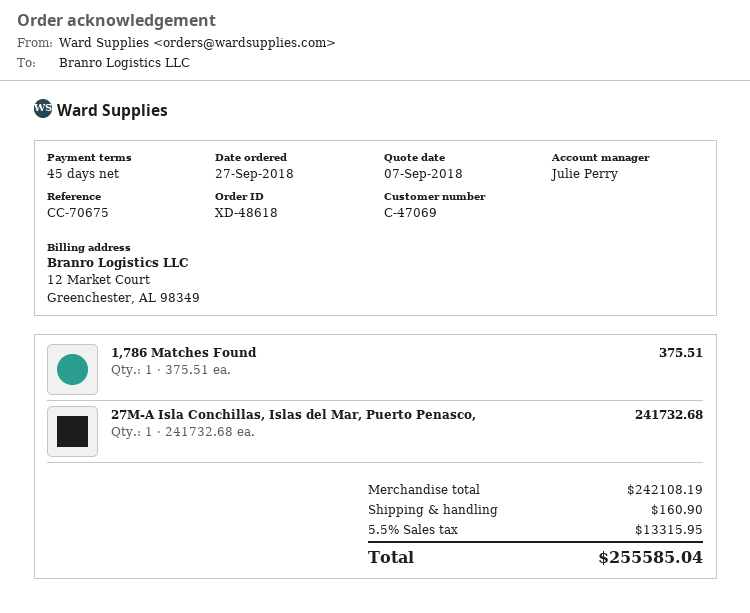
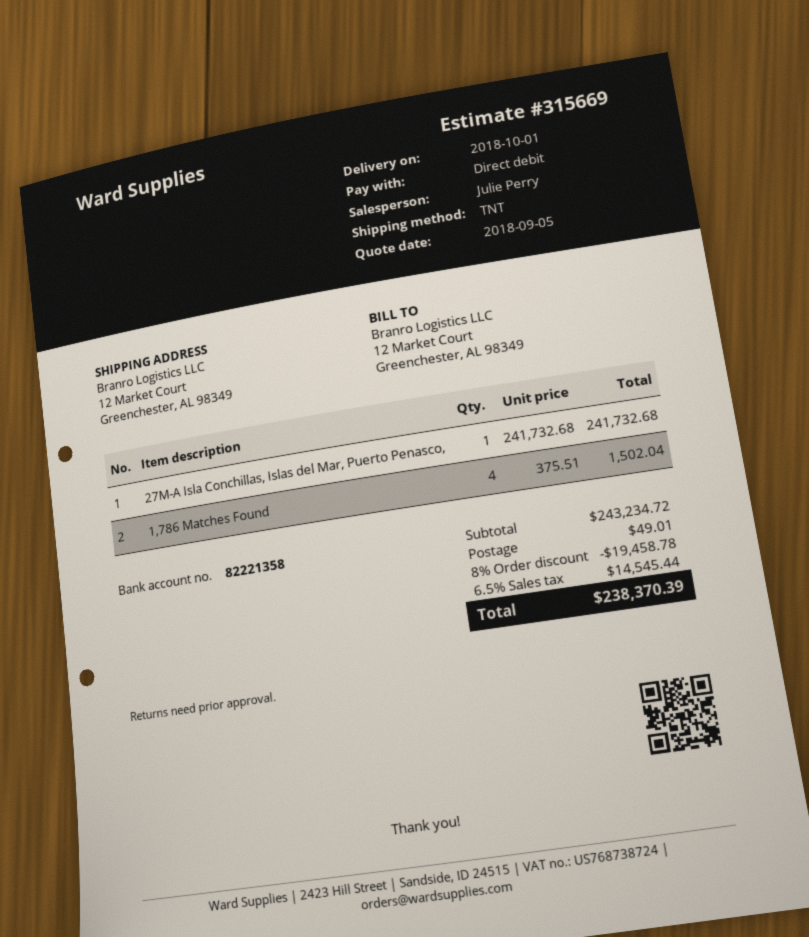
quote date: 2018-09-07 -> 2018-09-05
1,786 Matches Found: 1 x 375.51 = 375.51 -> 4 x 375.51 = 1502.04
subtotal: 242108.19 -> 243234.72
discount: none -> 8% = 19458.78
shipping: 160.90 -> 49.01
tax: 5.5% = 13315.95 -> 6.5% = 14545.44
total: 255585.04 -> 238370.39

